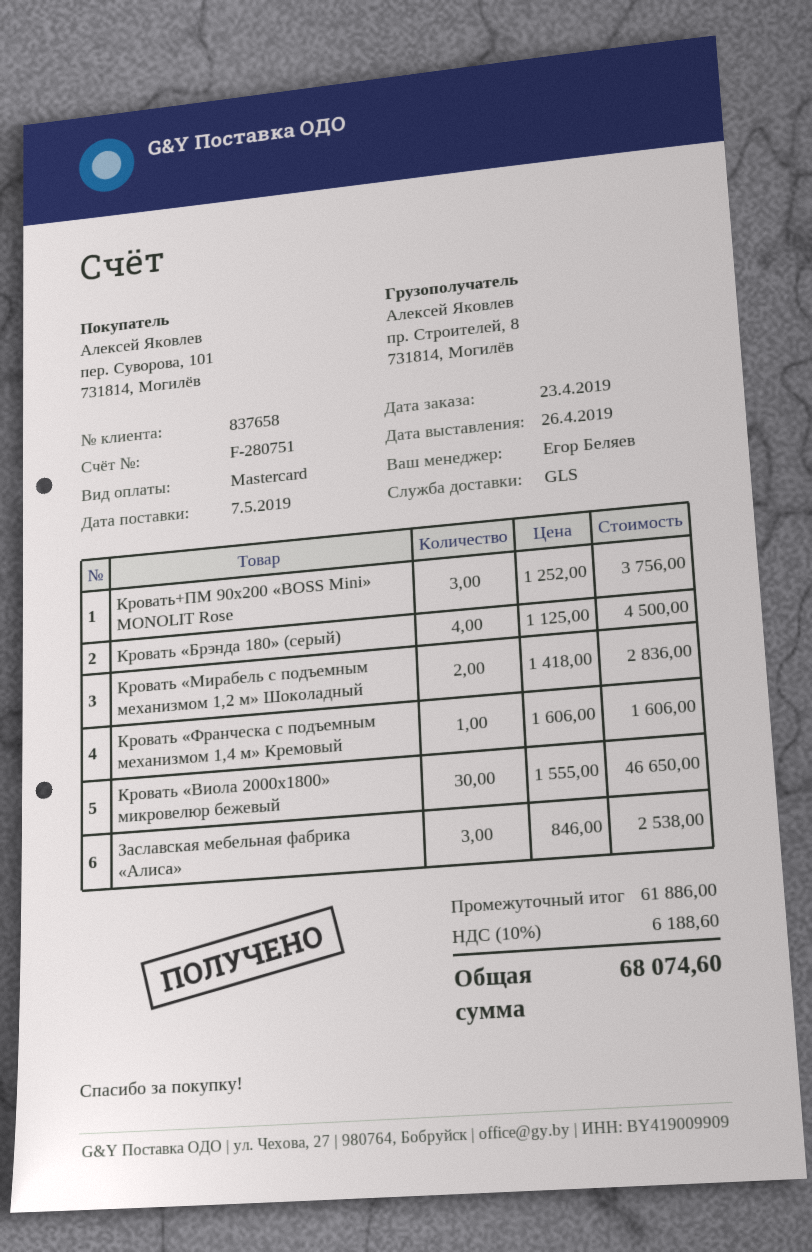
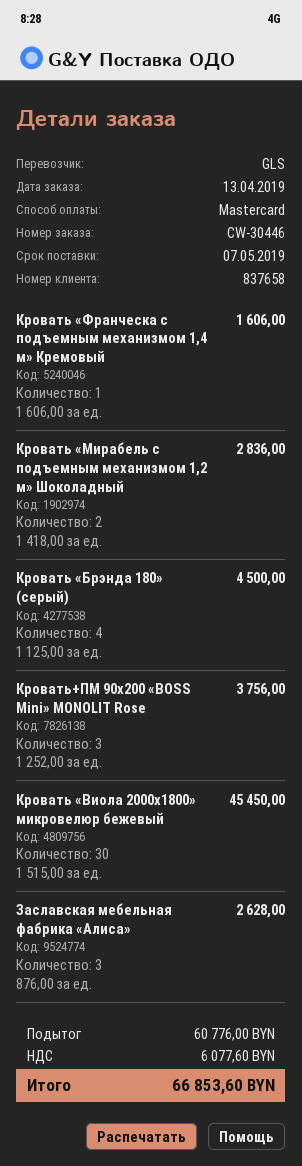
order date: 2019-04-23 -> 2019-04-13
Кровать «Виола 2000х1800» микровелюр бежевый: 30 x 1555.00 = 46650.00 -> 30 x 1515.00 = 45450.00
Заславская мебельная фабрика «Алиса»: 3 x 846.00 = 2538.00 -> 3 x 876.00 = 2628.00
subtotal: 61886.00 -> 60776.00
tax: 6188.60 -> 6077.60
total: 68074.60 -> 66853.60

